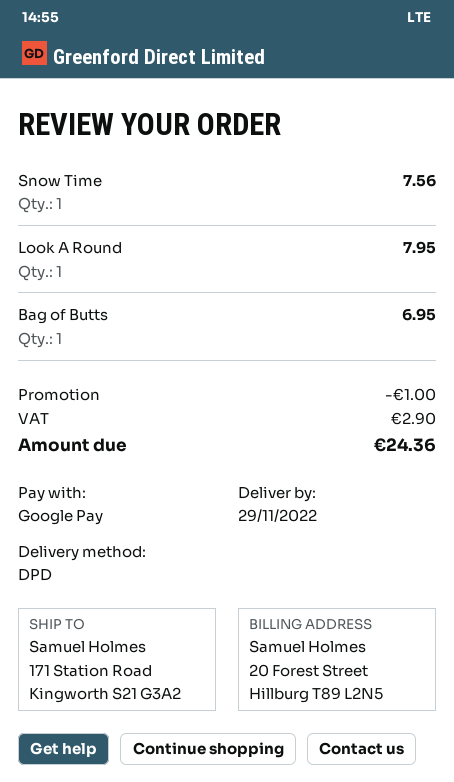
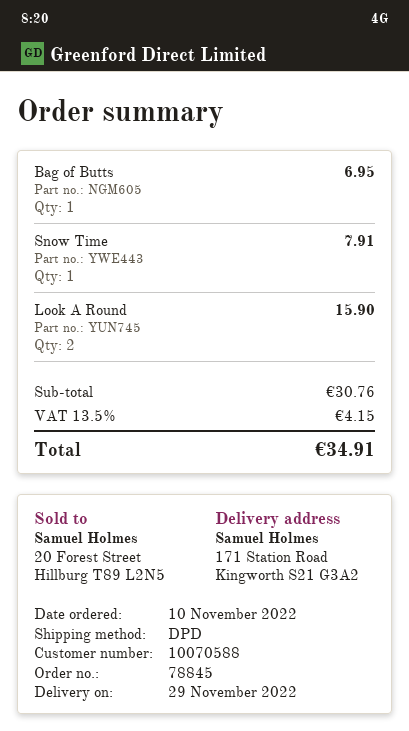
Snow Time: 1 for 7.56 -> 1 for 7.91
Look A Round: 1 for 7.95 -> 2 for 15.90
discount: 1.00 -> none
tax: 2.90 -> 4.15
total: 24.36 -> 34.91

